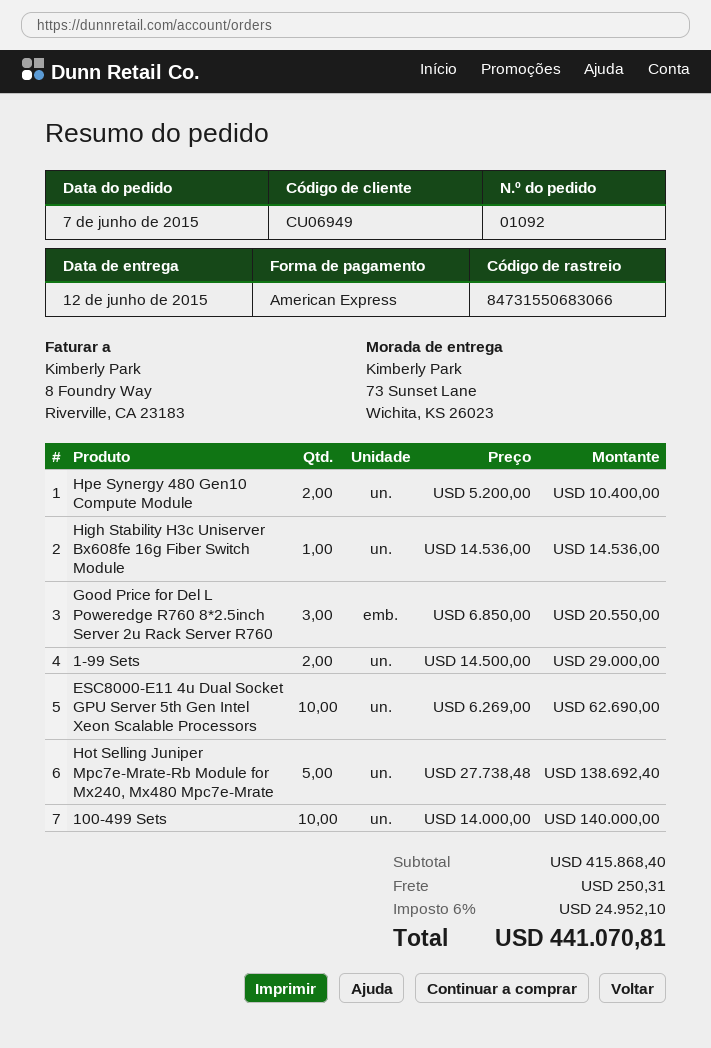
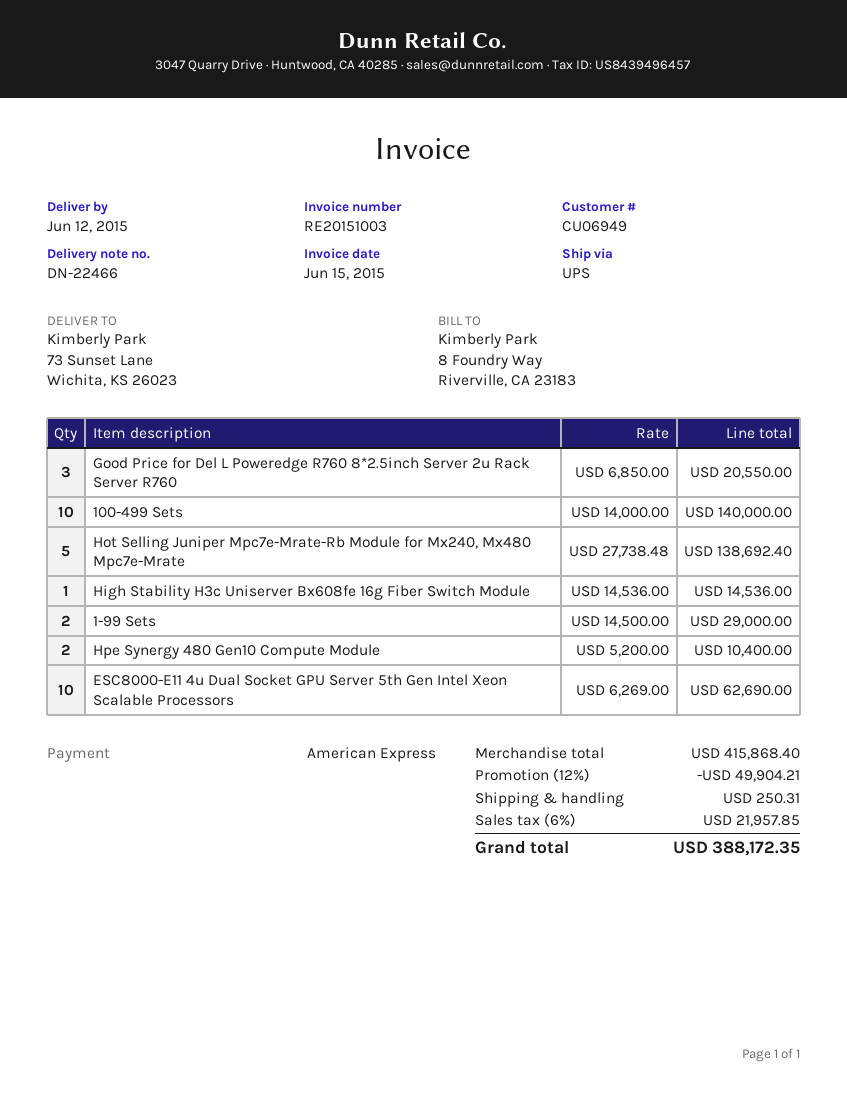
discount: none -> 12% = 49904.21
tax: 6% = 24952.10 -> 6% = 21957.85
total: 441070.81 -> 388172.35

